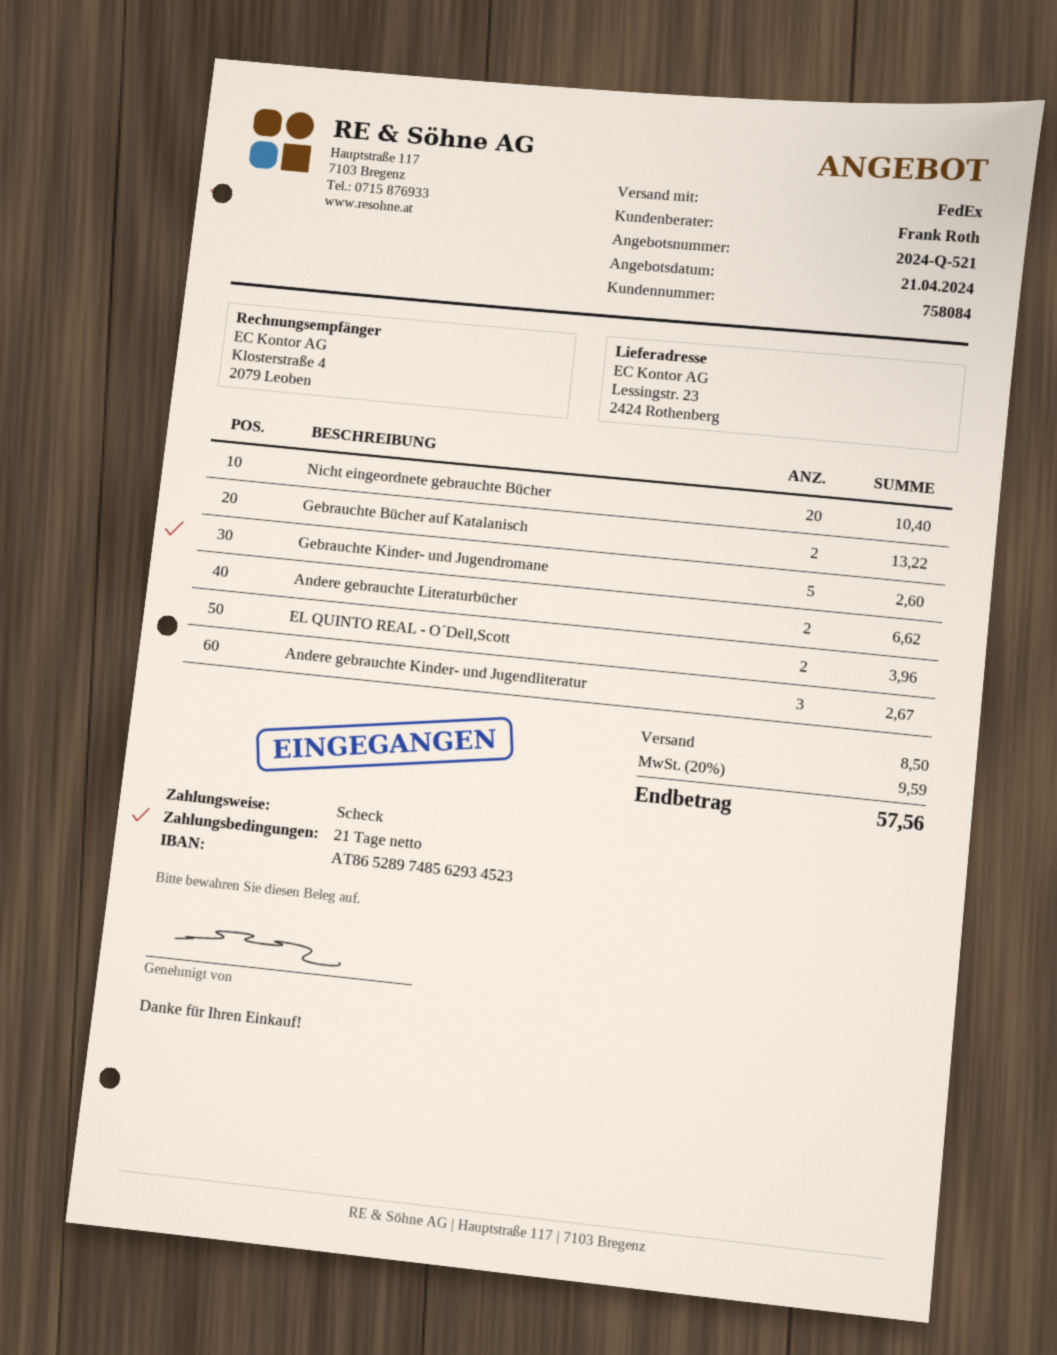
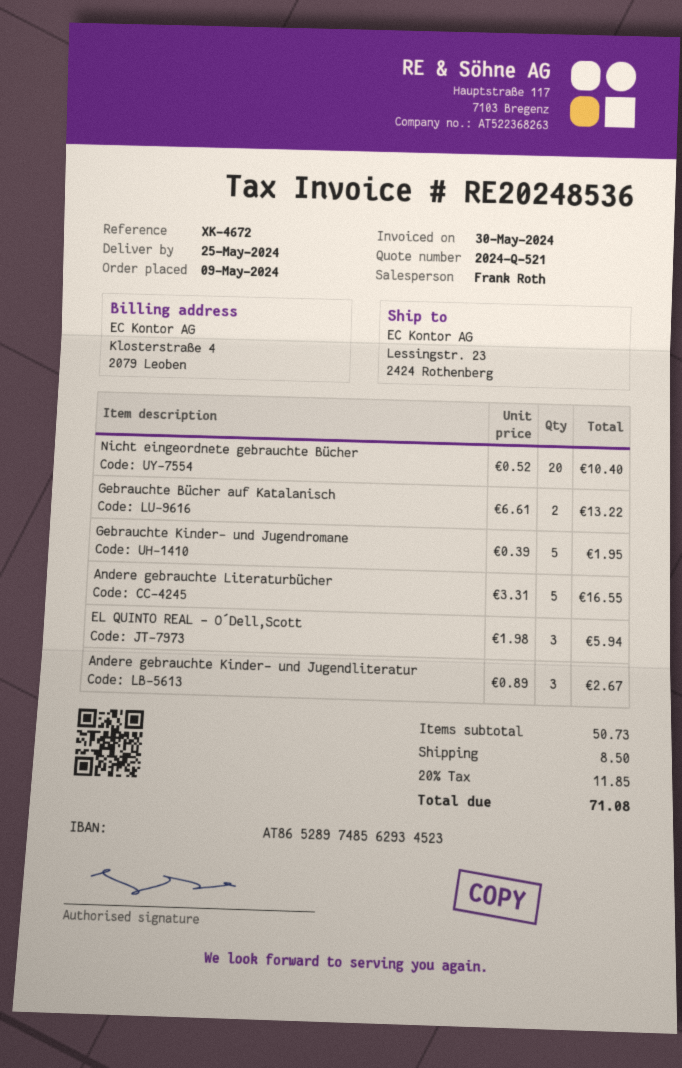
Gebrauchte Kinder- und Jugendromane: 5 for 2.60 -> 5 for 1.95
Andere gebrauchte Literaturbücher: 2 for 6.62 -> 5 for 16.55
EL QUINTO REAL - O´Dell,Scott: 2 for 3.96 -> 3 for 5.94
tax: 20% = 9.59 -> 20% = 11.85
total: 57.56 -> 71.08

